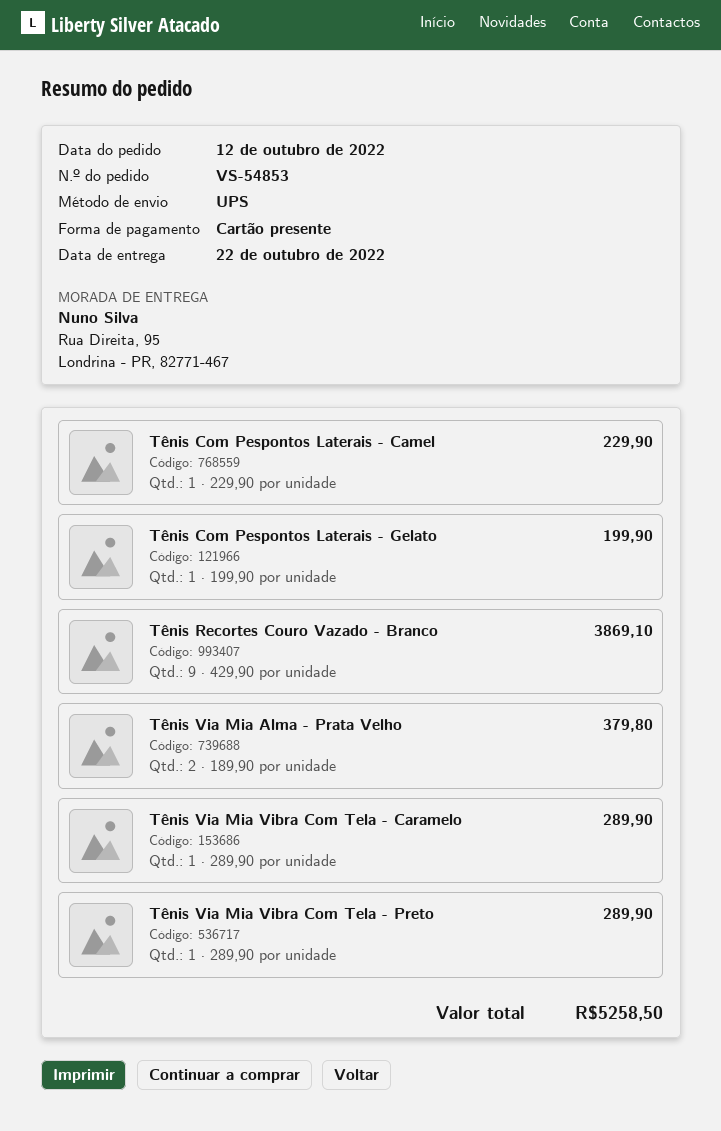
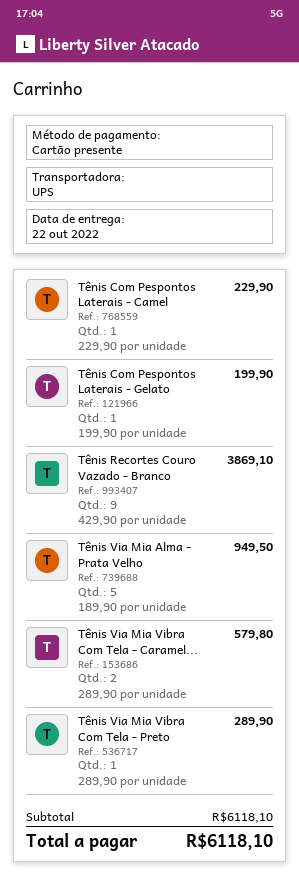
Tênis Via Mia Alma - Prata Velho: 2 x 189.90 = 379.80 -> 5 x 189.90 = 949.50
Tênis Via Mia Vibra Com Tela - Caramelo: 1 x 289.90 = 289.90 -> 2 x 289.90 = 579.80
total: 5258.50 -> 6118.10

